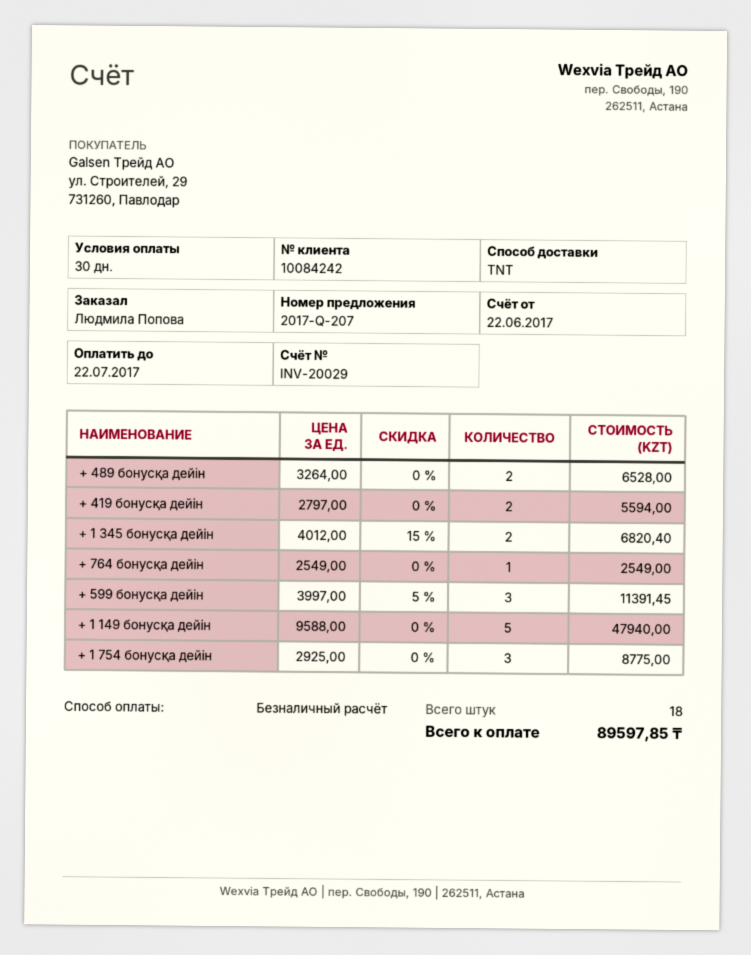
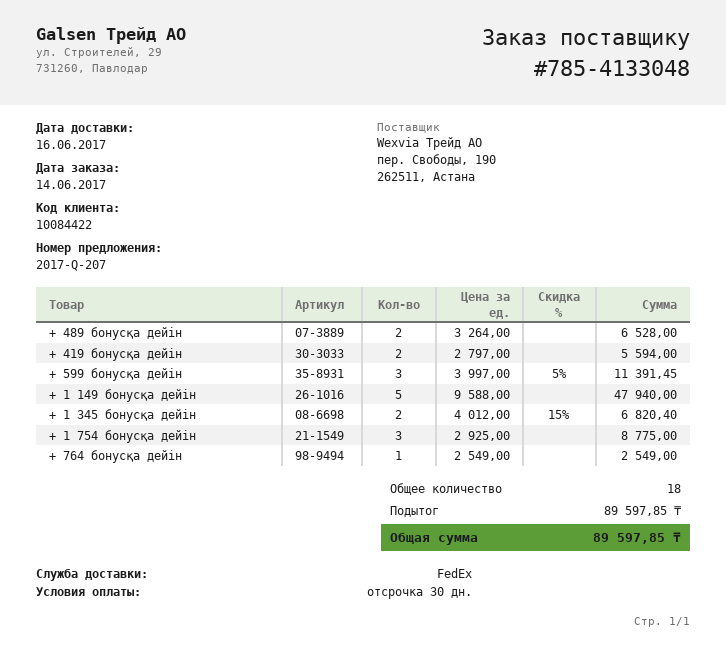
customer number: 10084242 -> 10084422
shipping method: TNT -> FedEx

